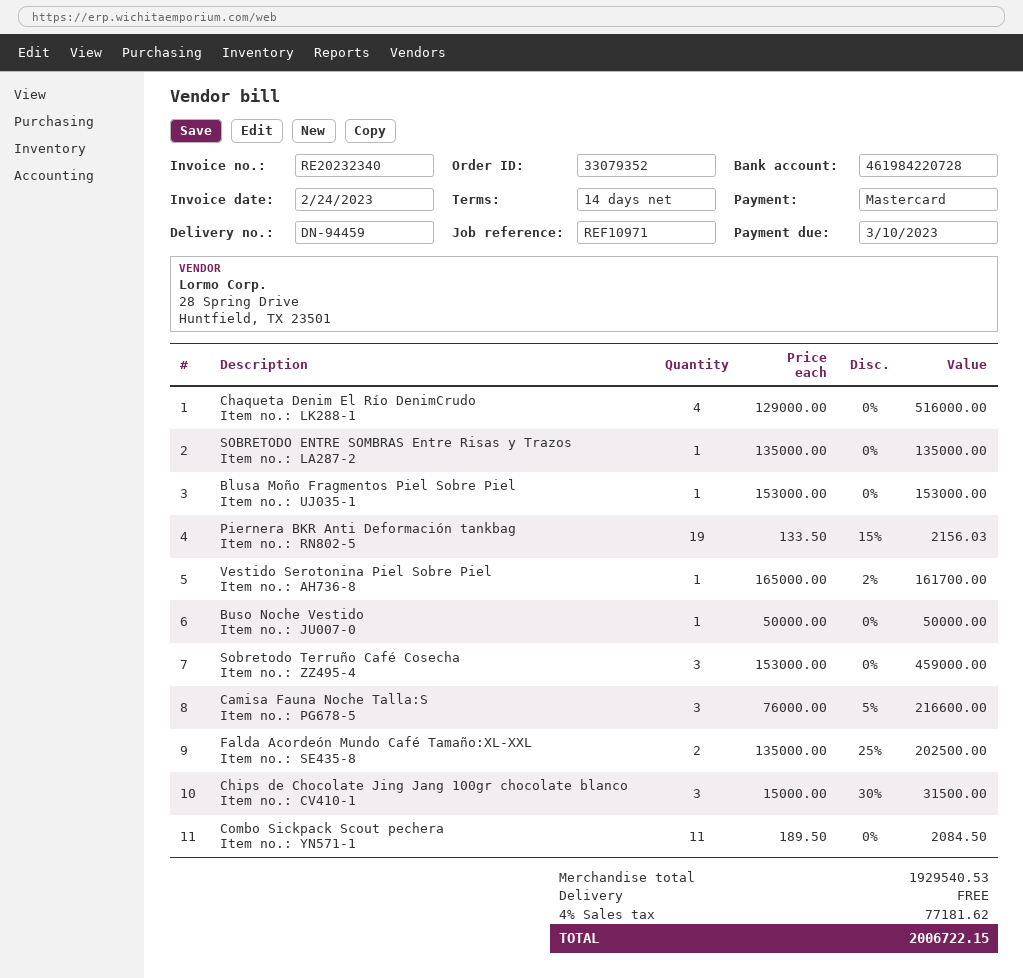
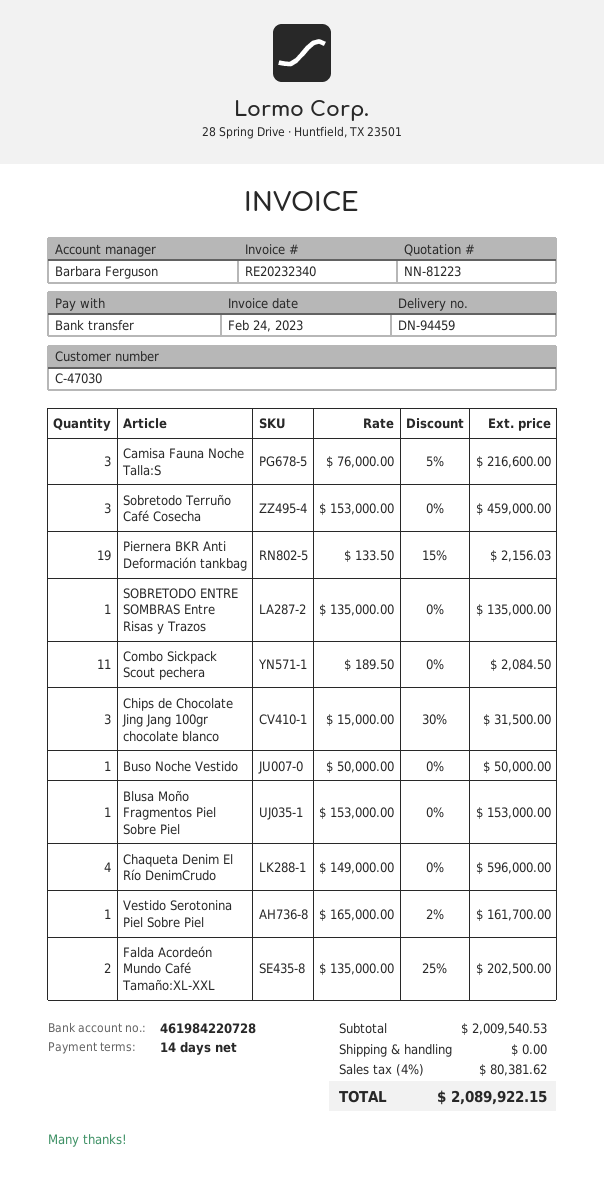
payment method: Mastercard -> bank transfer
Chaqueta Denim El Río DenimCrudo: 4 x 129000.00 = 516000.00 -> 4 x 149000.00 = 596000.00
subtotal: 1929540.53 -> 2009540.53
tax: 4% = 77181.62 -> 4% = 80381.62
total: 2006722.15 -> 2089922.15

